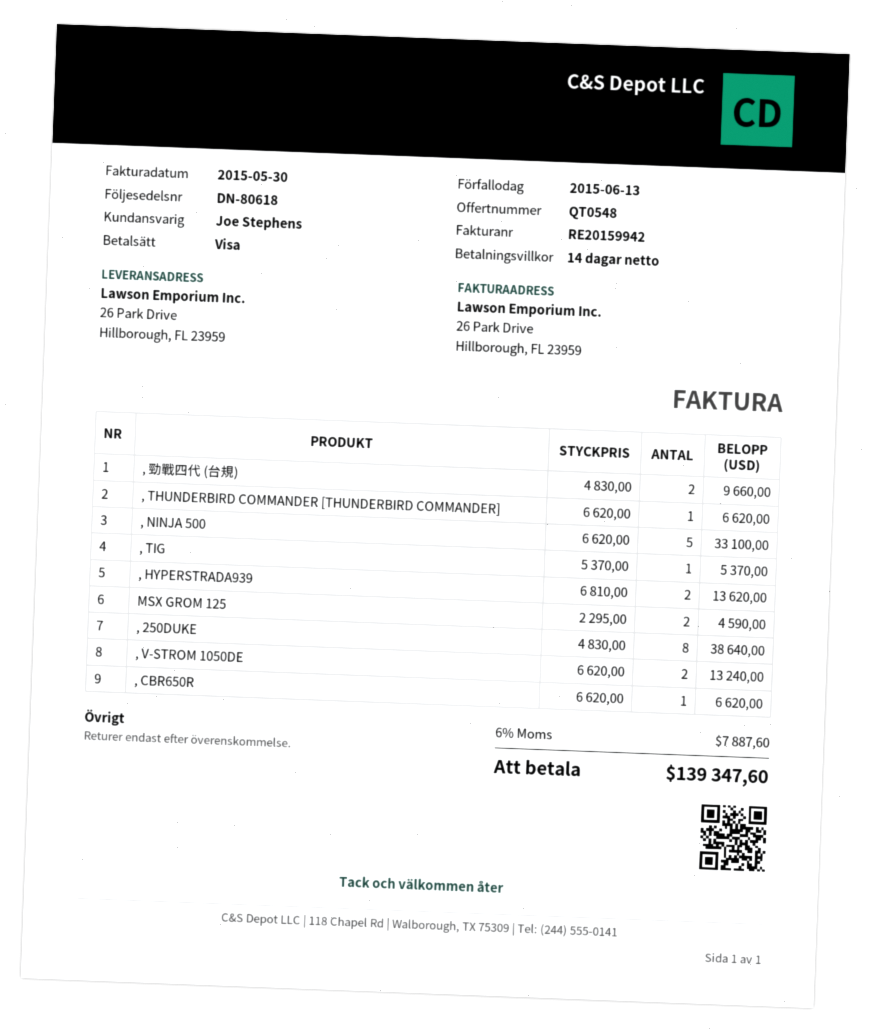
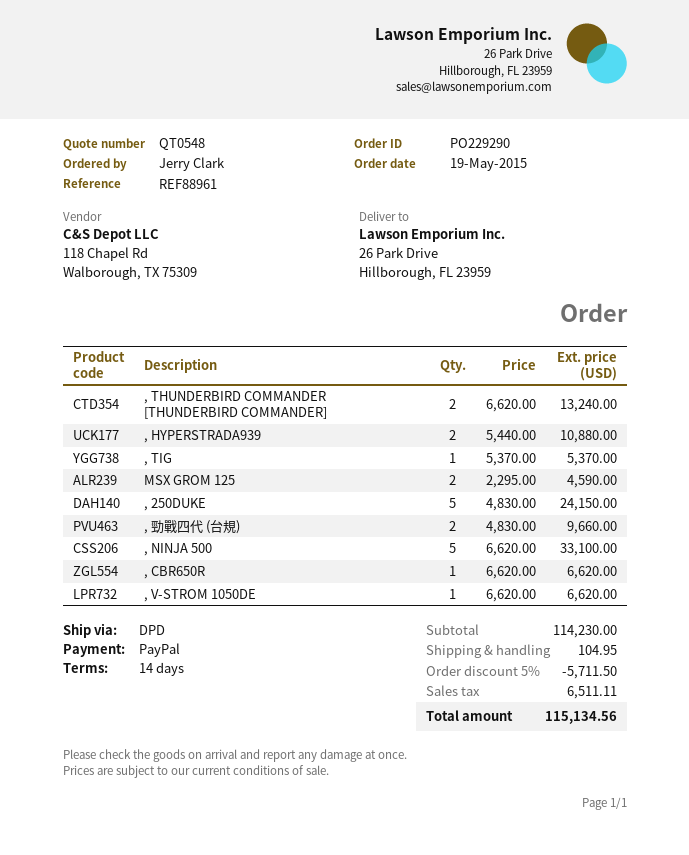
payment method: Visa -> PayPal
, THUNDERBIRD COMMANDER [THUNDERBIRD COMMANDER]: 1 x 6620.00 = 6620.00 -> 2 x 6620.00 = 13240.00
, HYPERSTRADA939: 2 x 6810.00 = 13620.00 -> 2 x 5440.00 = 10880.00
, 250DUKE: 8 x 4830.00 = 38640.00 -> 5 x 4830.00 = 24150.00
, V-STROM 1050DE: 2 x 6620.00 = 13240.00 -> 1 x 6620.00 = 6620.00
discount: none -> 5% = 5711.50
shipping: none -> 104.95
tax: 7887.60 -> 6511.11
total: 139347.60 -> 115134.56

